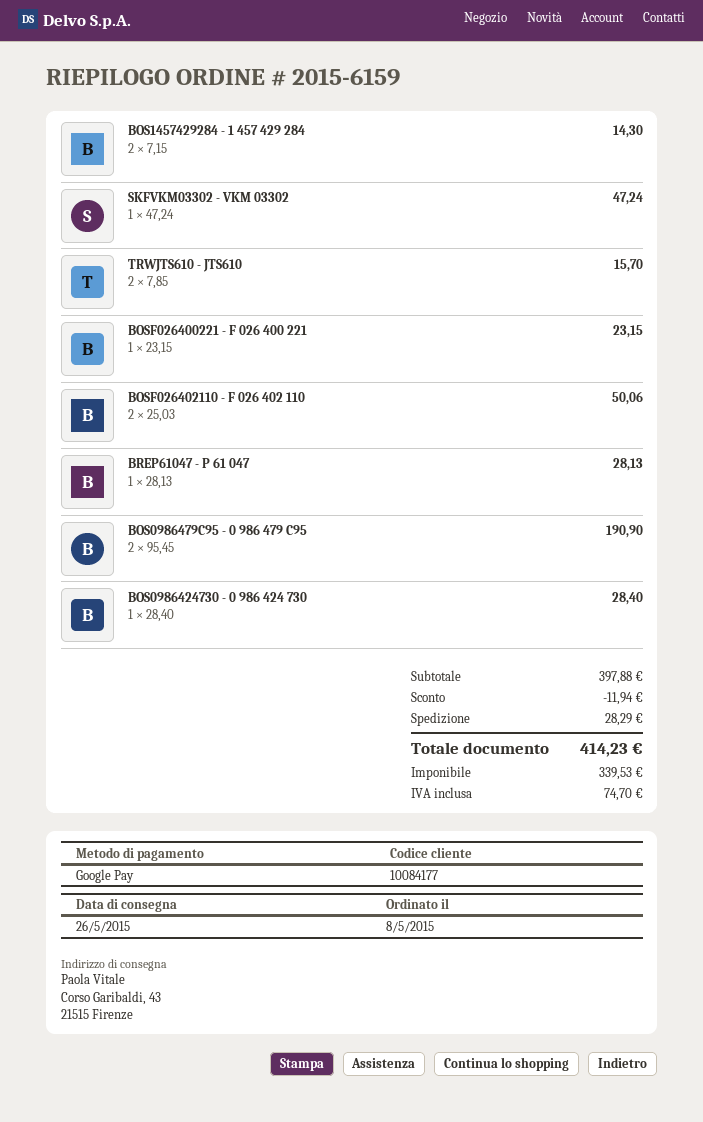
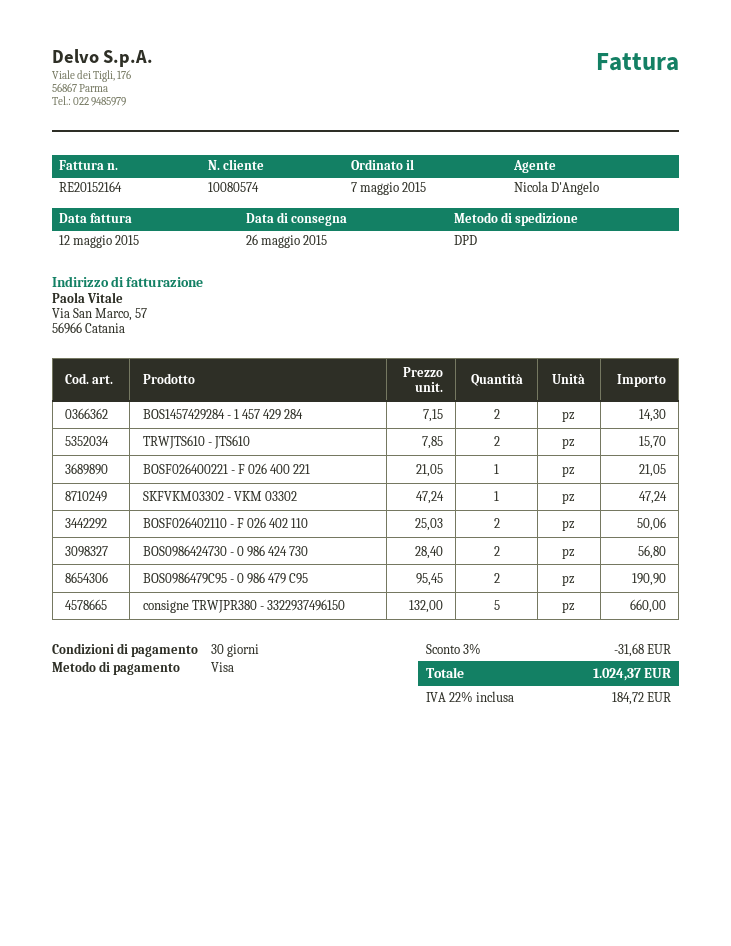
order date: 2015-05-08 -> 2015-05-07
customer number: 10084177 -> 10080574
payment method: Google Pay -> Visa
BOSF026400221 - F 026 400 221: 1 x 23.15 = 23.15 -> 1 x 21.05 = 21.05
BREP61047 - P 61 047: 1 x 28.13 = 28.13 -> none
BOS0986424730 - 0 986 424 730: 1 x 28.40 = 28.40 -> 2 x 28.40 = 56.80
consigne TRWJPR380 - 3322937496150: none -> 5 x 132.00 = 660.00
discount: 11.94 -> 31.68
shipping: 28.29 -> none
tax: 74.70 -> 184.72
total: 414.23 -> 1024.37

